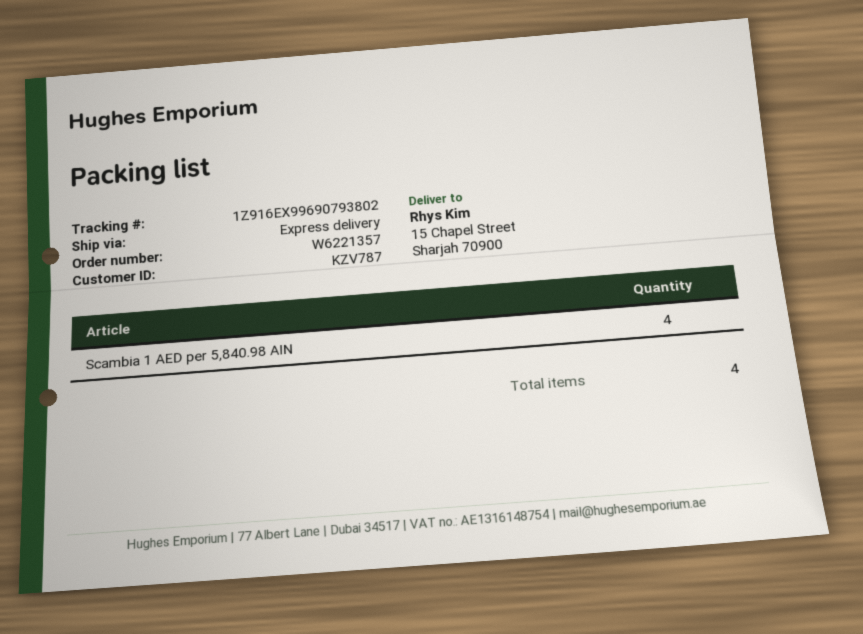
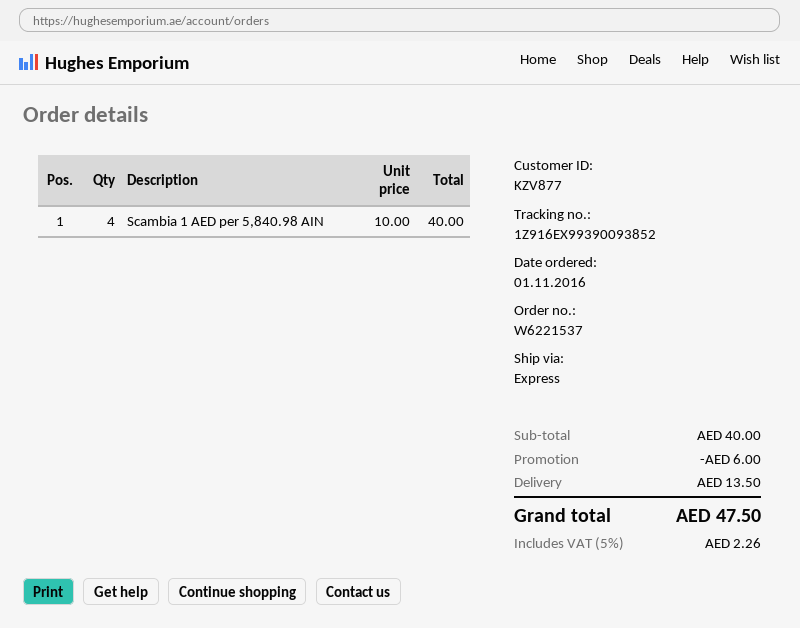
order number: W6221357 -> W6221537
customer number: KZV787 -> KZV877
tracking number: 1Z916EX99690793802 -> 1Z916EX99390093852

